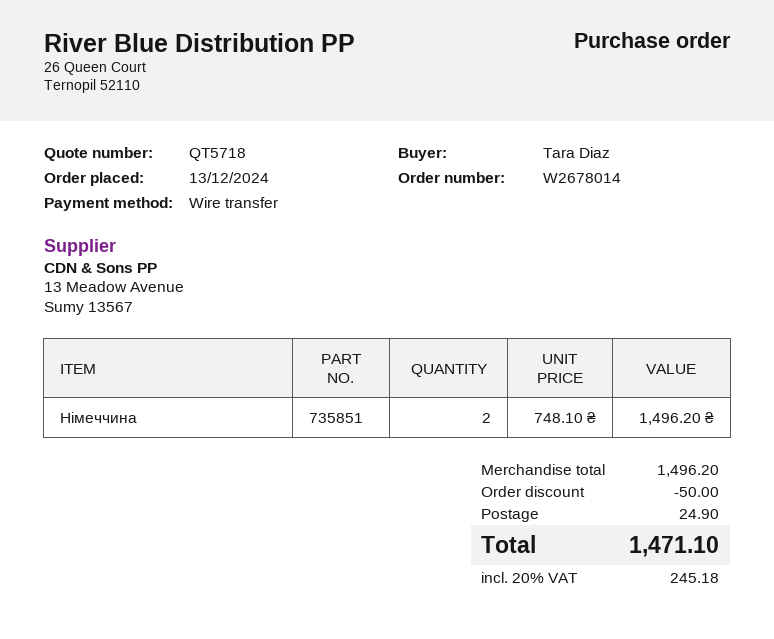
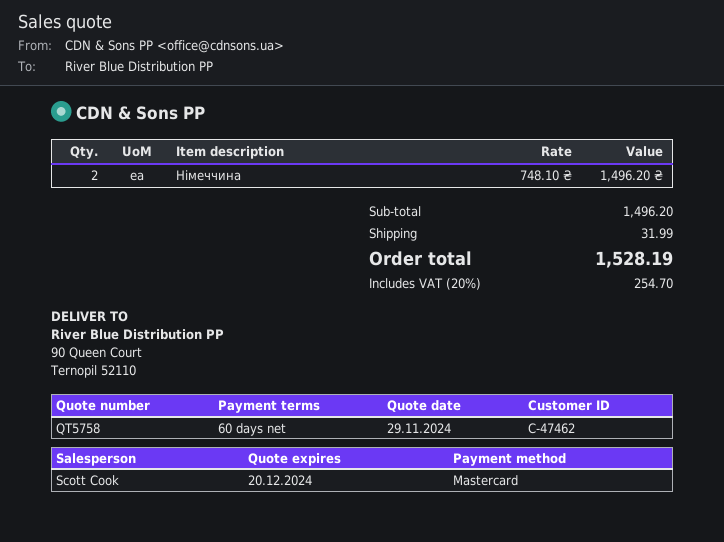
quote number: QT5718 -> QT5758
payment method: bank transfer -> Mastercard
discount: 50.00 -> none
shipping: 24.90 -> 31.99
tax: 20% = 245.18 -> 20% = 254.70
total: 1471.10 -> 1528.19

